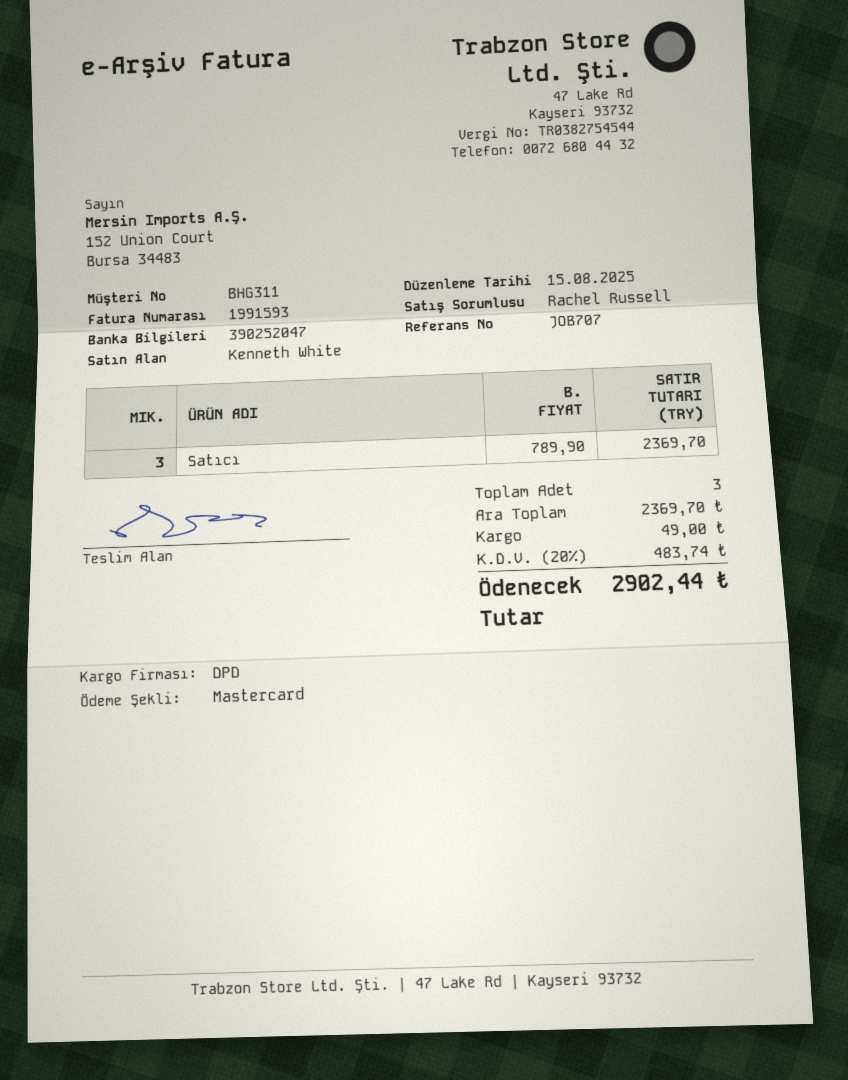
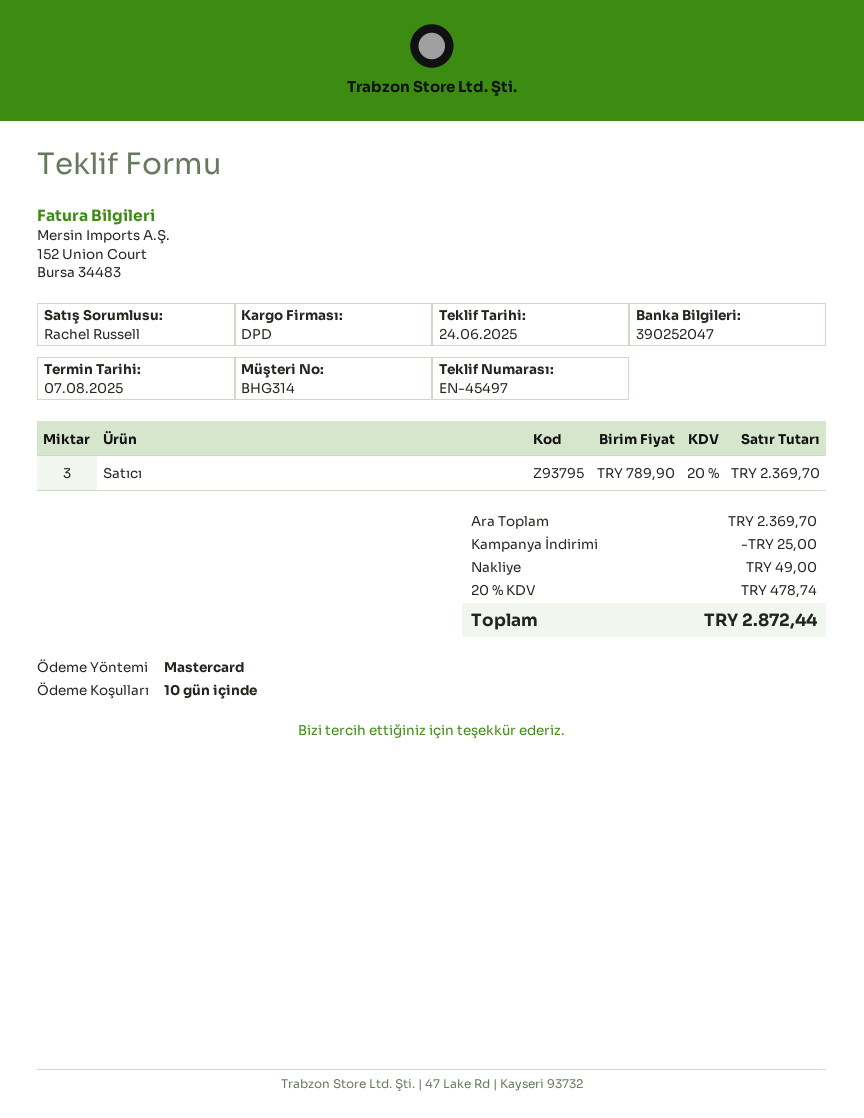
customer number: BHG311 -> BHG314
discount: none -> 25.00
tax: 20% = 483.74 -> 20% = 478.74
total: 2902.44 -> 2872.44

